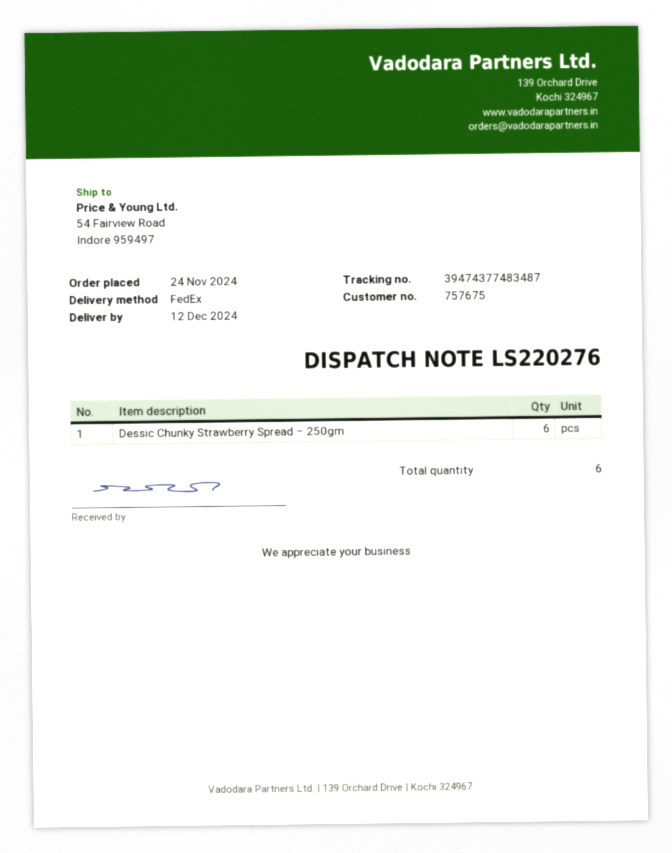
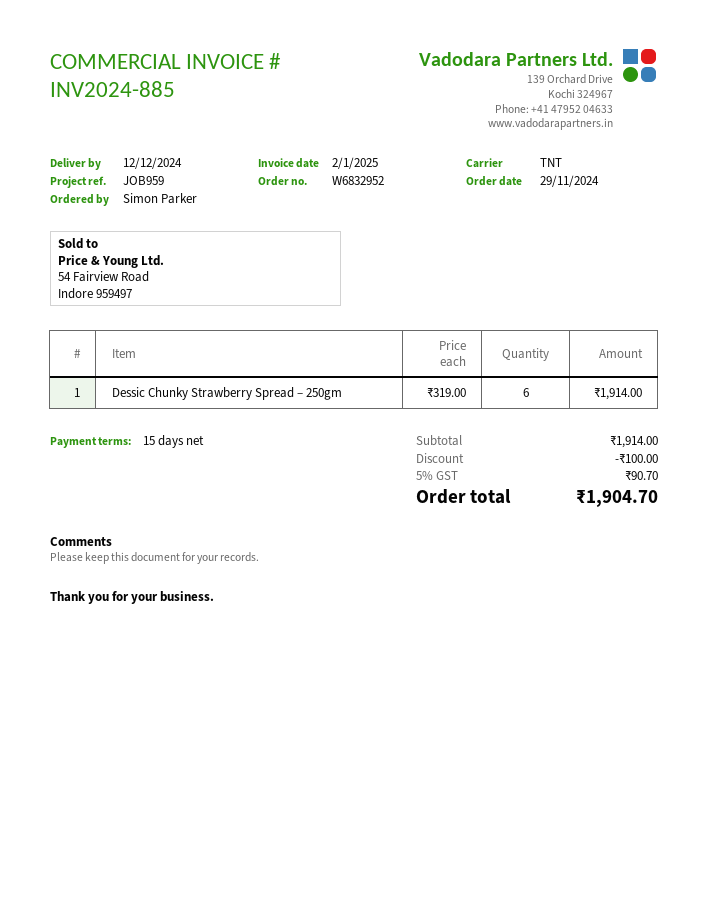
order date: 2024-11-24 -> 2024-11-29
shipping method: FedEx -> TNT

